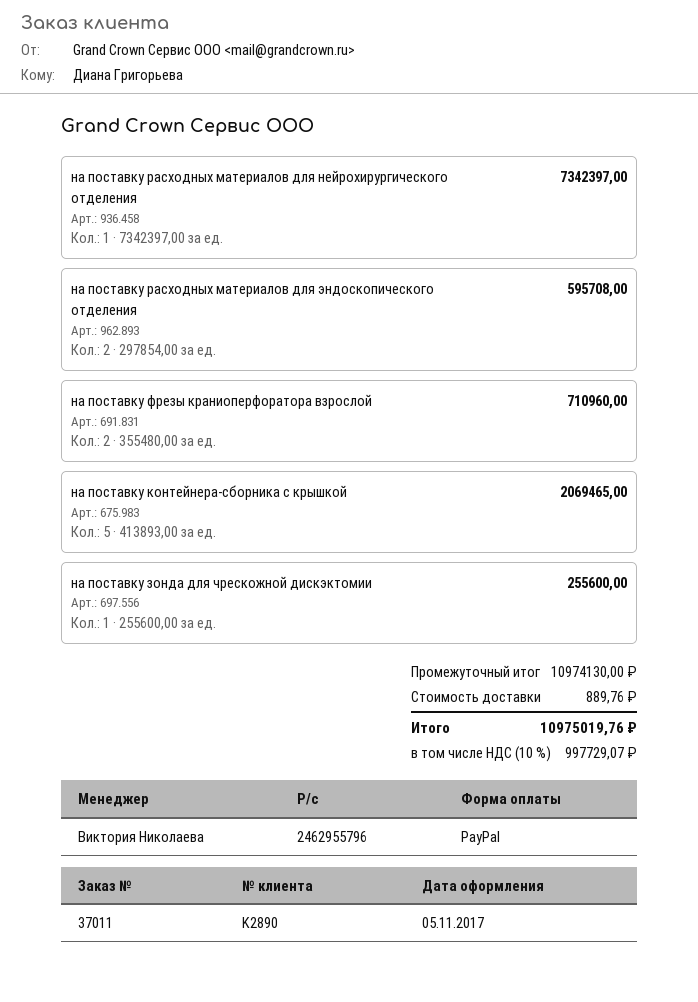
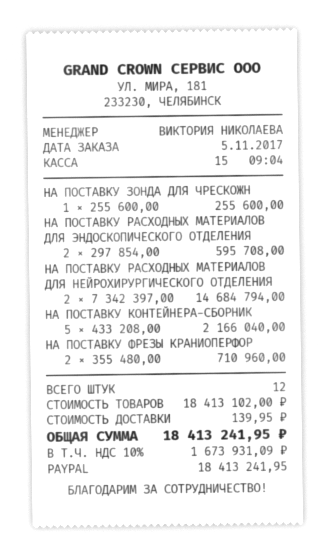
на поставку расходных материалов для нейрохирургического отделения: 1 x 7342397.00 = 7342397.00 -> 2 x 7342397.00 = 14684794.00
на поставку контейнера-сборника с крышкой: 5 x 413893.00 = 2069465.00 -> 5 x 433208.00 = 2166040.00
subtotal: 10974130.00 -> 18413102.00
shipping: 889.76 -> 139.95
tax: 10% = 997729.07 -> 10% = 1673931.09
total: 10975019.76 -> 18413241.95

